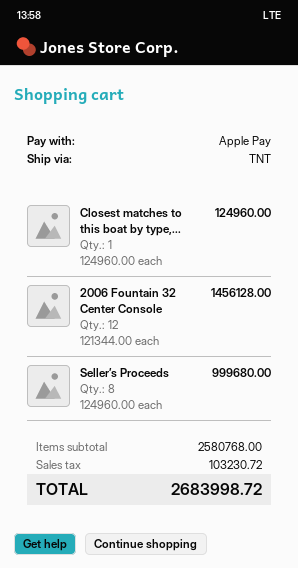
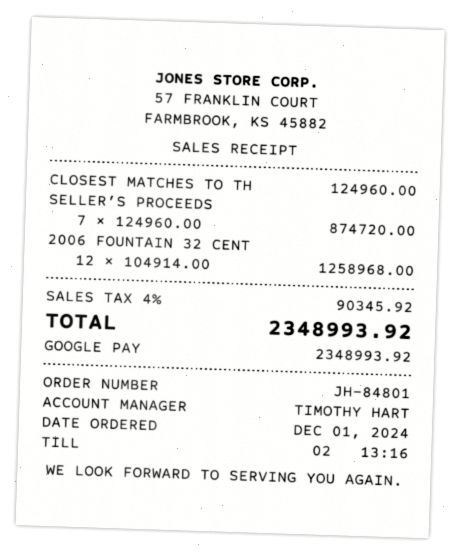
payment method: Apple Pay -> Google Pay
2006 Fountain 32 Center Console: 12 x 121344.00 = 1456128.00 -> 12 x 104914.00 = 1258968.00
Seller’s Proceeds: 8 x 124960.00 = 999680.00 -> 7 x 124960.00 = 874720.00
tax: 103230.72 -> 90345.92
total: 2683998.72 -> 2348993.92

